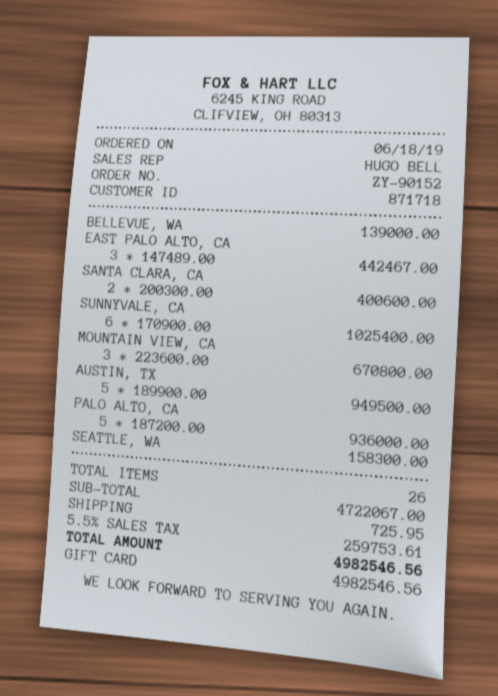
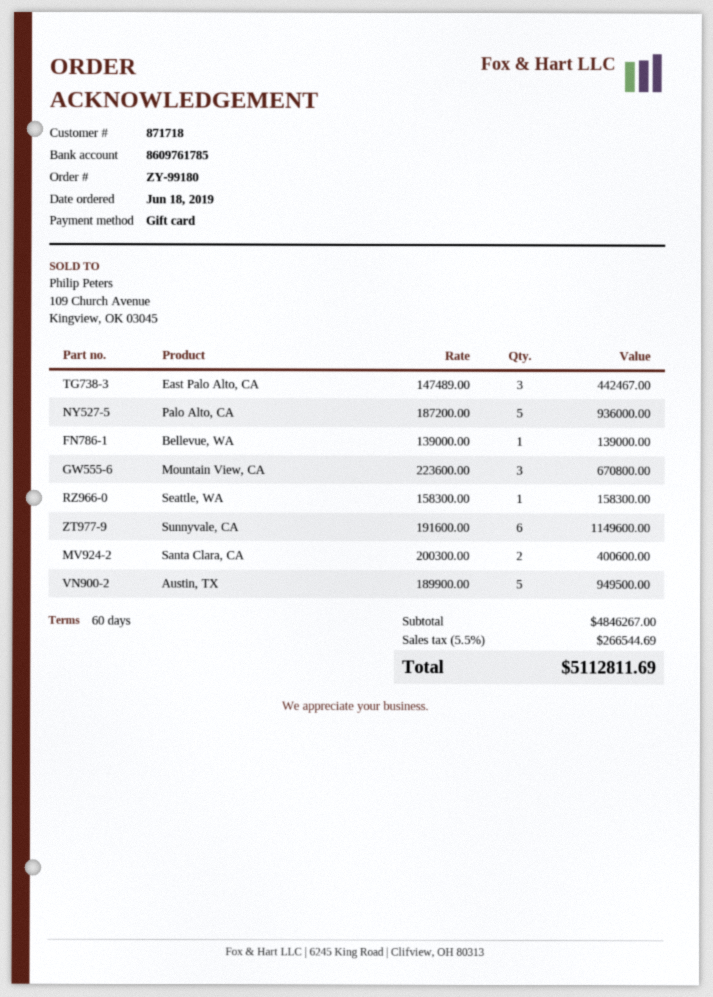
order number: ZY-90152 -> ZY-99180
SUNNYVALE, CA: 6 x 170900.00 = 1025400.00 -> 6 x 191600.00 = 1149600.00
subtotal: 4722067.00 -> 4846267.00
shipping: 725.95 -> none
tax: 5.5% = 259753.61 -> 5.5% = 266544.69
total: 4982546.56 -> 5112811.69

